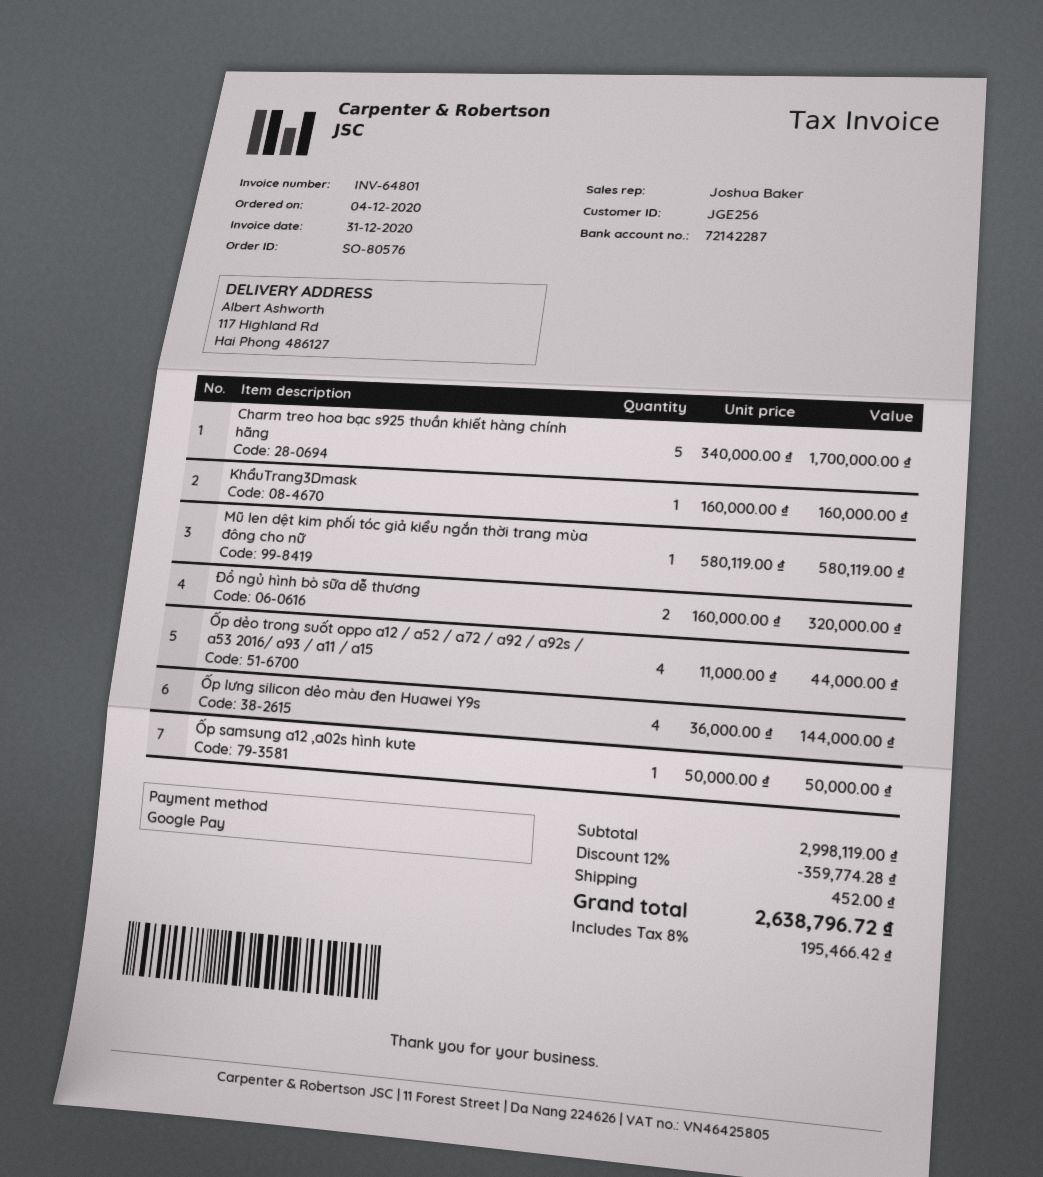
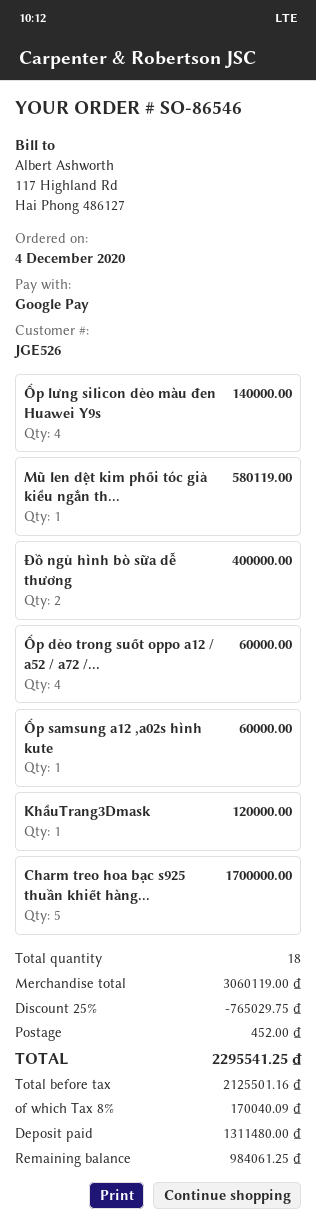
order number: SO-80576 -> SO-86546
customer number: JGE256 -> JGE526
KhẩuTrang3Dmask: 1 for 160000.00 -> 1 for 120000.00
Đồ ngủ hình bò sữa dễ thương: 2 for 320000.00 -> 2 for 400000.00
Ốp dẻo trong suốt oppo a12 / a52 / a72 / a92 / a92s / a53 2016/ a93 / a11 / a15: 4 for 44000.00 -> 4 for 60000.00
Ốp lưng silicon dẻo màu đen Huawei Y9s: 4 for 144000.00 -> 4 for 140000.00
Ốp samsung a12 ,a02s hình kute: 1 for 50000.00 -> 1 for 60000.00
subtotal: 2998119.00 -> 3060119.00
discount: 12% = 359774.28 -> 25% = 765029.75
tax: 8% = 195466.42 -> 8% = 170040.09
total: 2638796.72 -> 2295541.25

